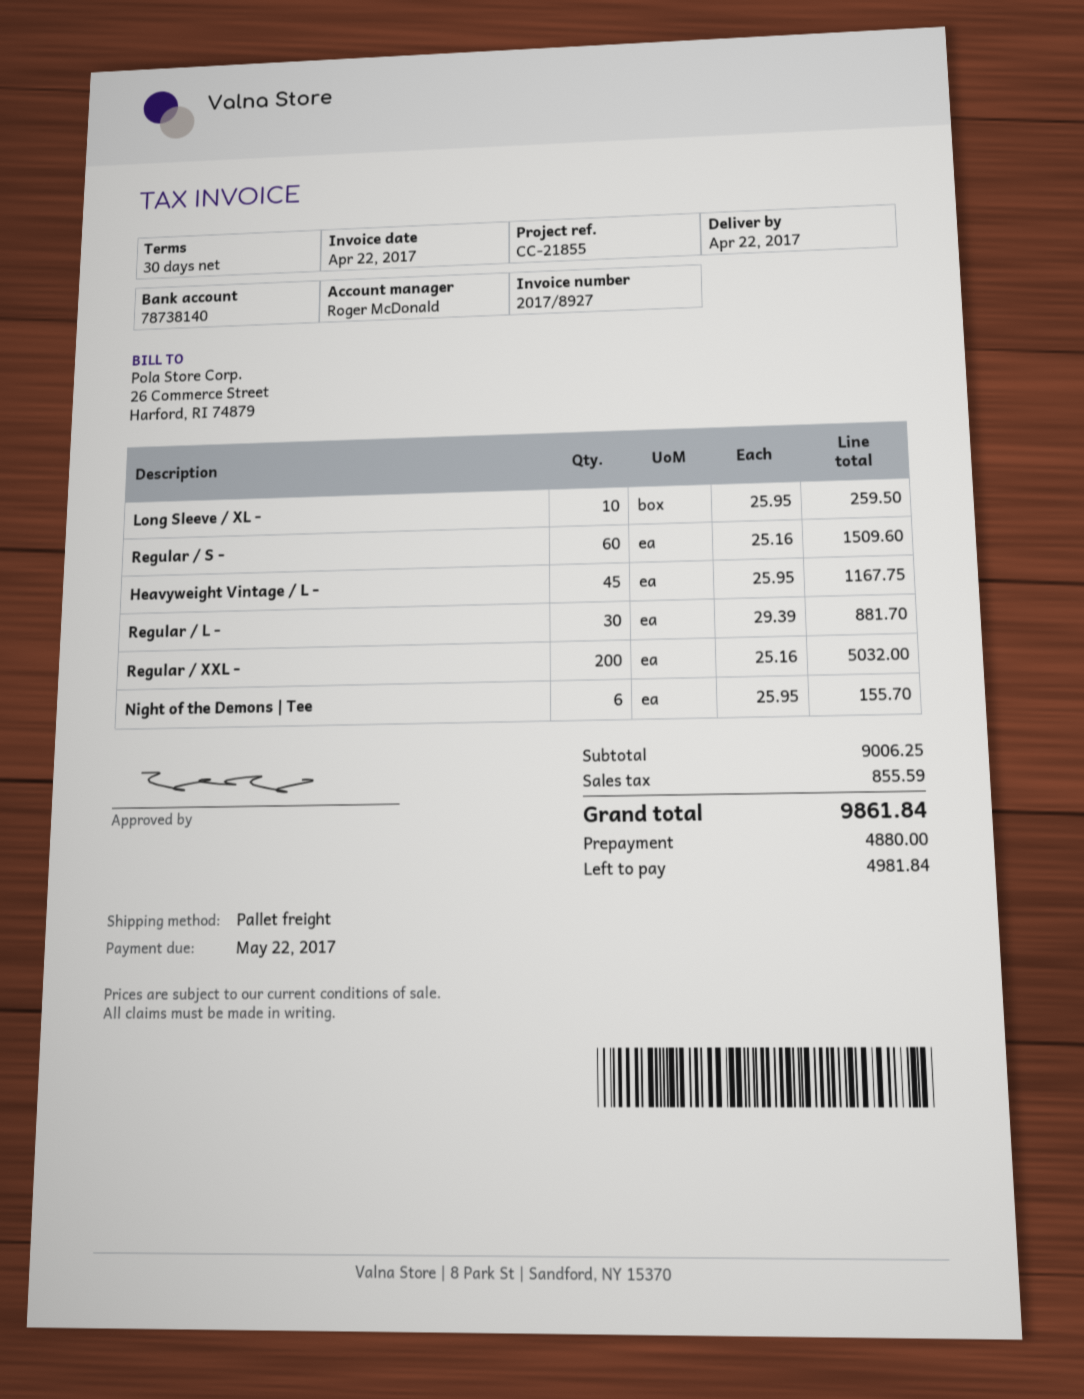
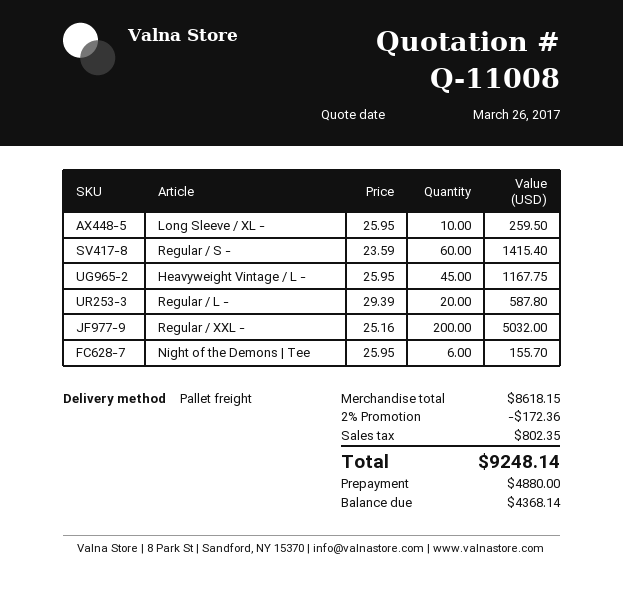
Regular / S -: 60 x 25.16 = 1509.60 -> 60 x 23.59 = 1415.40
Regular / L -: 30 x 29.39 = 881.70 -> 20 x 29.39 = 587.80
subtotal: 9006.25 -> 8618.15
discount: none -> 2% = 172.36
tax: 855.59 -> 802.35
total: 9861.84 -> 9248.14
balance: 4981.84 -> 4368.14

